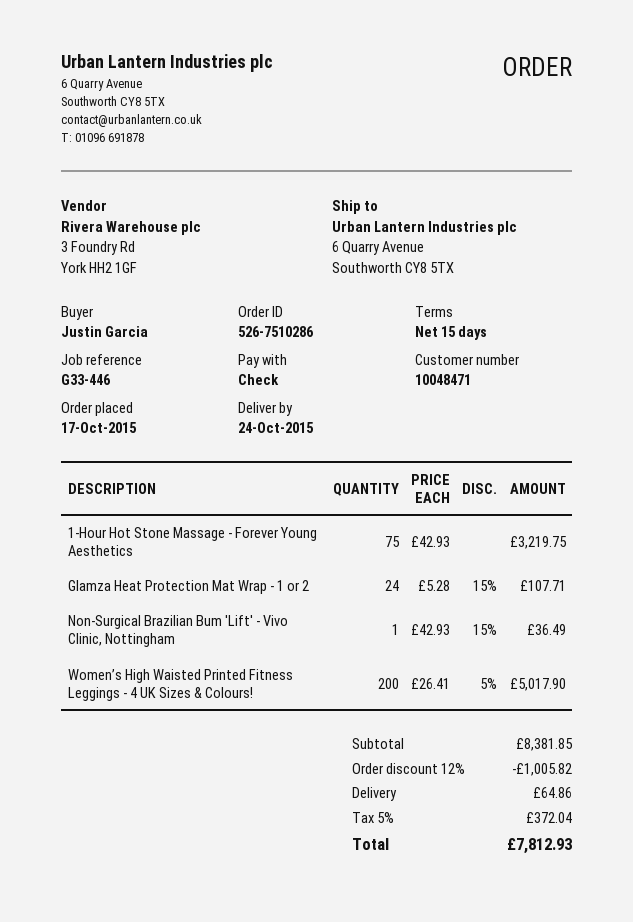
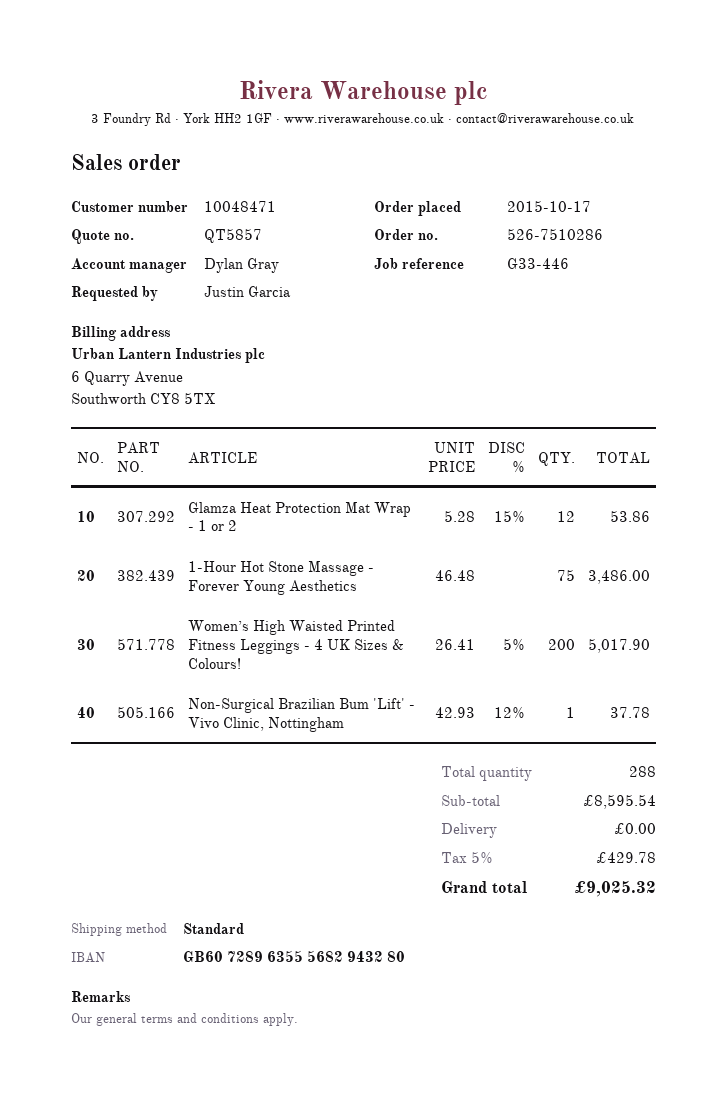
1-Hour Hot Stone Massage - Forever Young Aesthetics: 75 x 42.93 = 3219.75 -> 75 x 46.48 = 3486.00
Glamza Heat Protection Mat Wrap - 1 or 2: 24 x 5.28 - 15% = 107.71 -> 12 x 5.28 - 15% = 53.86
Non-Surgical Brazilian Bum 'Lift' - Vivo Clinic, Nottingham: 1 x 42.93 - 15% = 36.49 -> 1 x 42.93 - 12% = 37.78
subtotal: 8381.85 -> 8595.54
discount: 12% = 1005.82 -> none
shipping: 64.86 -> 0.00
tax: 5% = 372.04 -> 5% = 429.78
total: 7812.93 -> 9025.32

